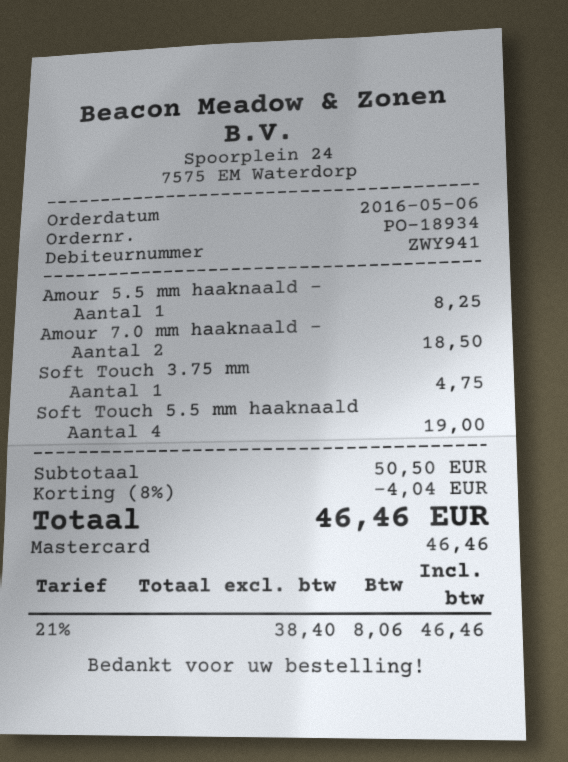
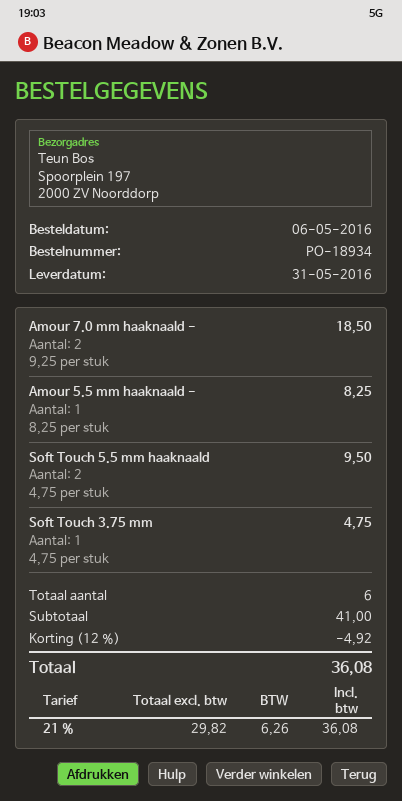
Soft Touch 5.5 mm haaknaald: 4 for 19.00 -> 2 for 9.50
subtotal: 50.50 -> 41.00
discount: 8% = 4.04 -> 12% = 4.92
net: 38.40 -> 29.82
tax: 21% = 8.06 -> 21% = 6.26
total: 46.46 -> 36.08

